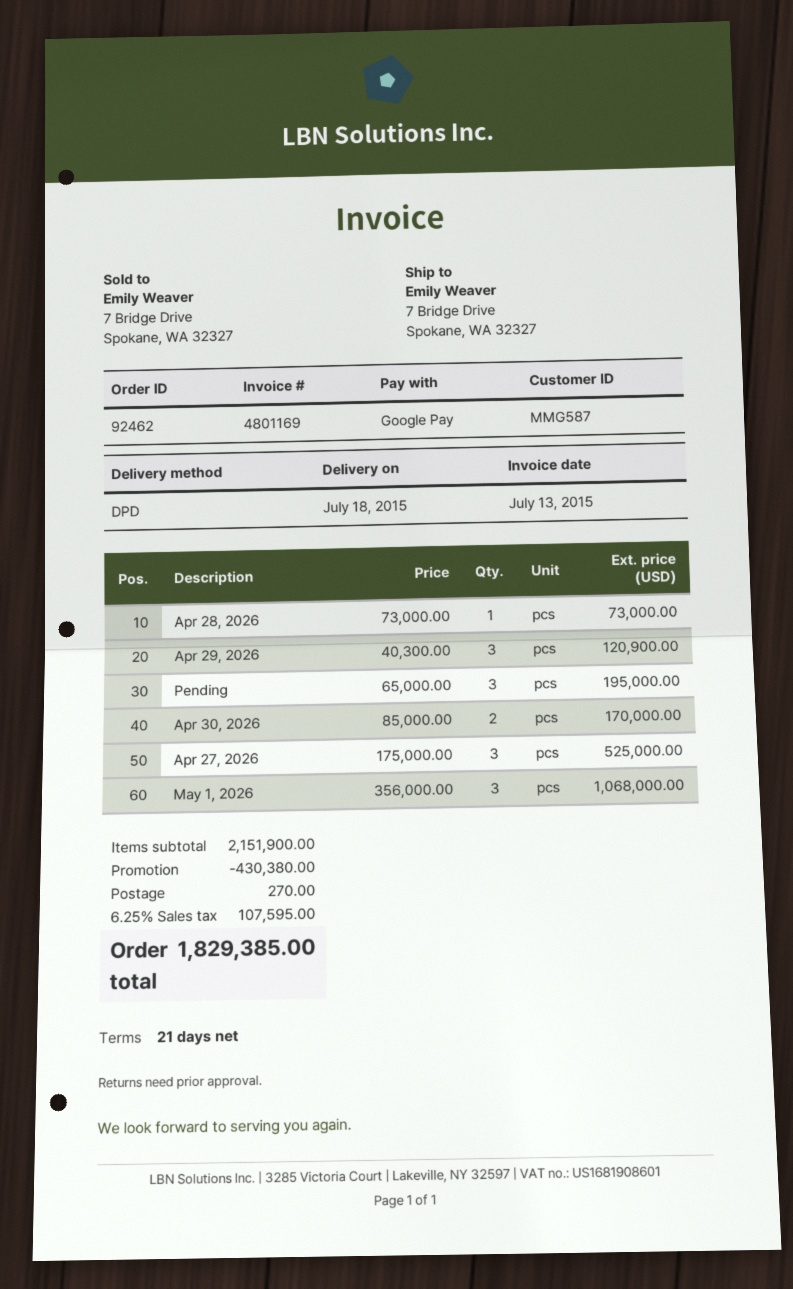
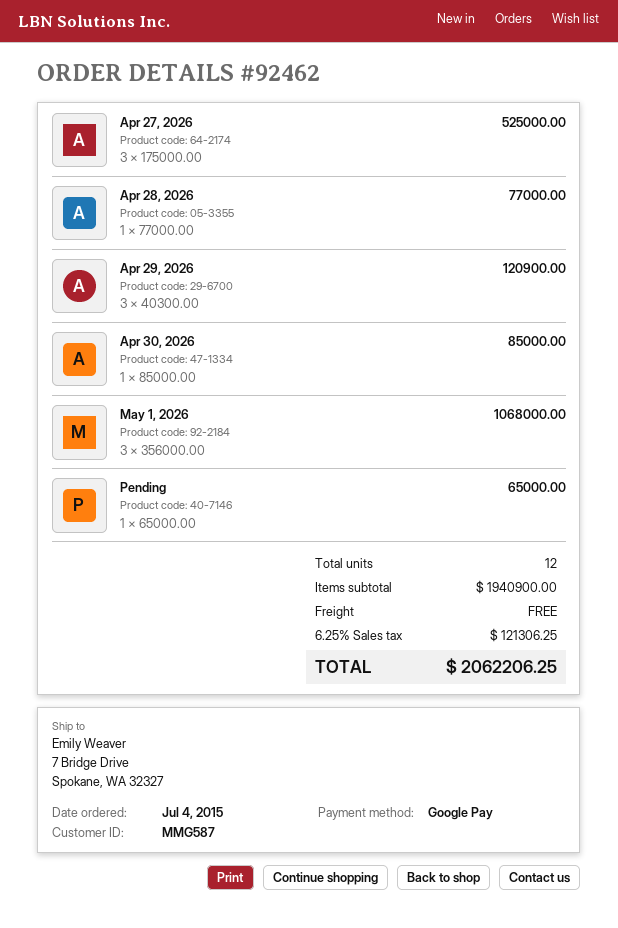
Apr 28, 2026: 1 x 73000.00 = 73000.00 -> 1 x 77000.00 = 77000.00
Pending: 3 x 65000.00 = 195000.00 -> 1 x 65000.00 = 65000.00
Apr 30, 2026: 2 x 85000.00 = 170000.00 -> 1 x 85000.00 = 85000.00
subtotal: 2151900.00 -> 1940900.00
discount: 430380.00 -> none
shipping: 270.00 -> 0.00
tax: 6.25% = 107595.00 -> 6.25% = 121306.25
total: 1829385.00 -> 2062206.25

